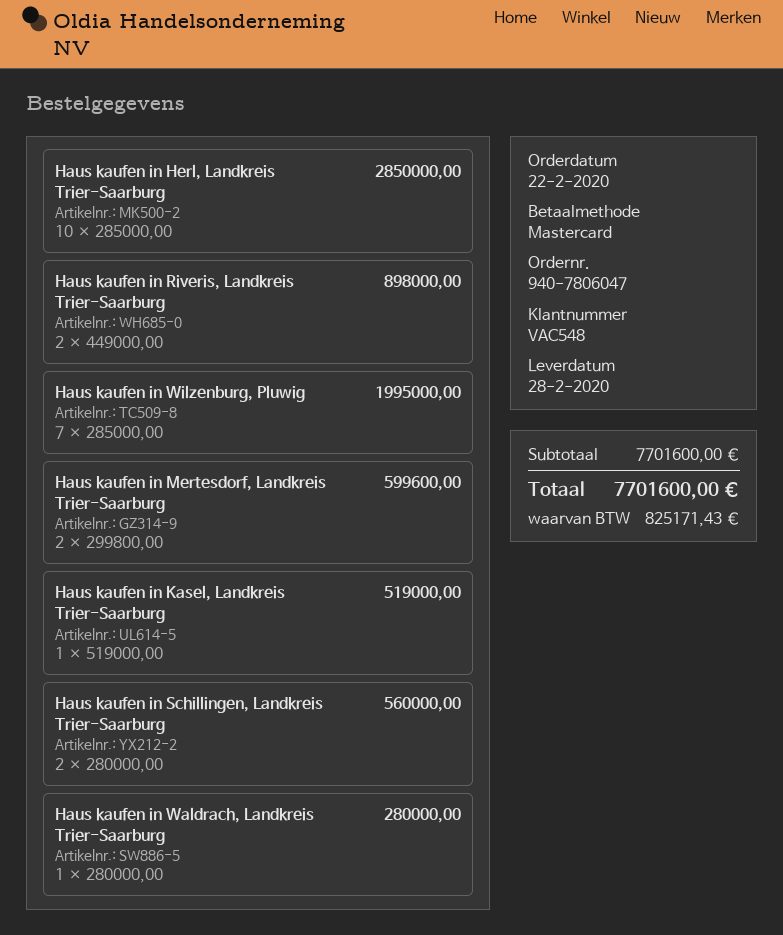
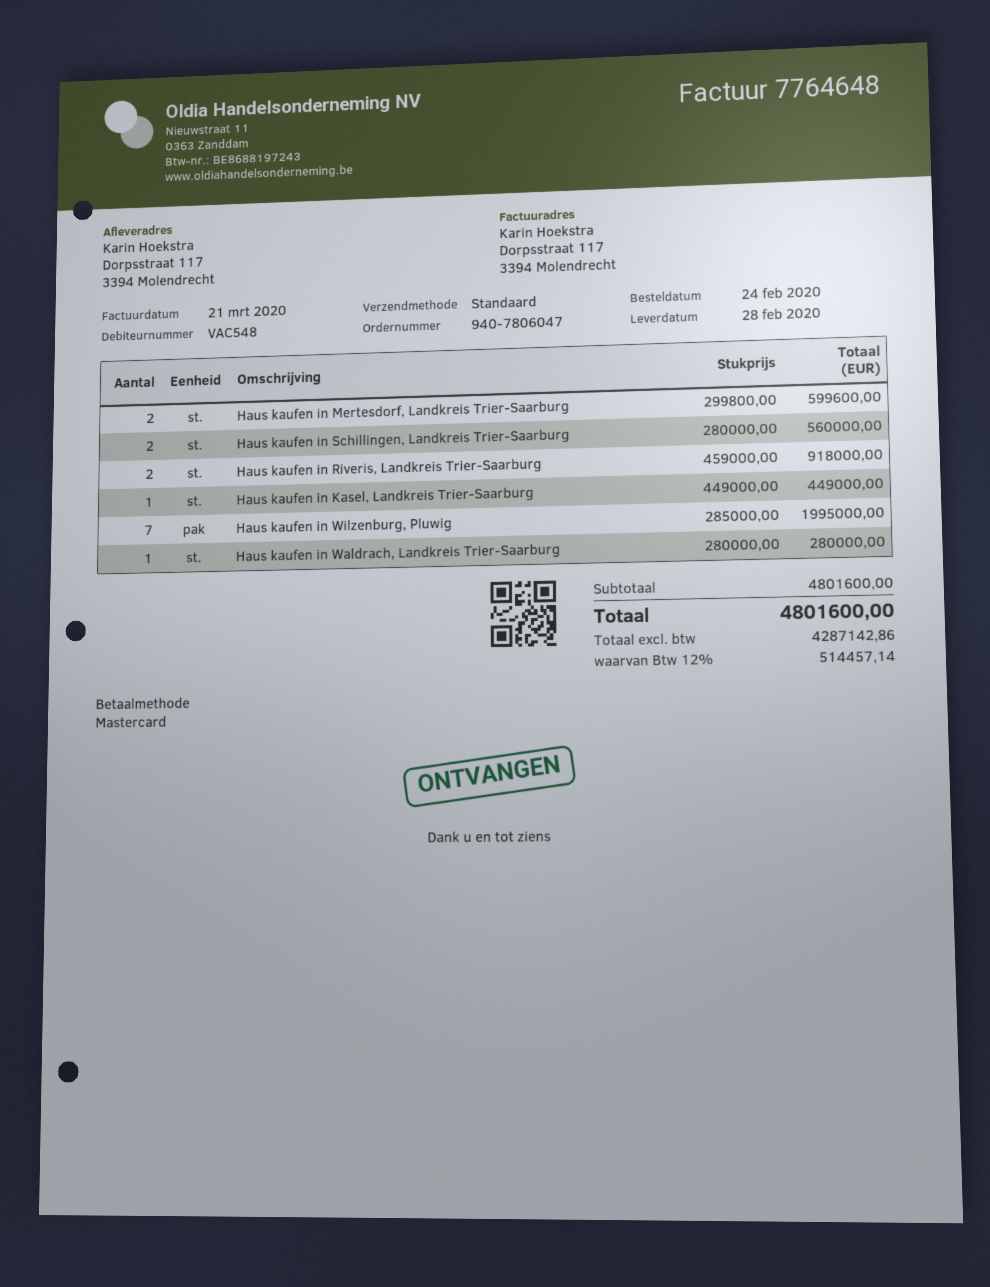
order date: 2020-02-22 -> 2020-02-24
Haus kaufen in Herl, Landkreis Trier-Saarburg: 10 x 285000.00 = 2850000.00 -> none
Haus kaufen in Riveris, Landkreis Trier-Saarburg: 2 x 449000.00 = 898000.00 -> 2 x 459000.00 = 918000.00
Haus kaufen in Kasel, Landkreis Trier-Saarburg: 1 x 519000.00 = 519000.00 -> 1 x 449000.00 = 449000.00
subtotal: 7701600.00 -> 4801600.00
tax: 825171.43 -> 514457.14
total: 7701600.00 -> 4801600.00

